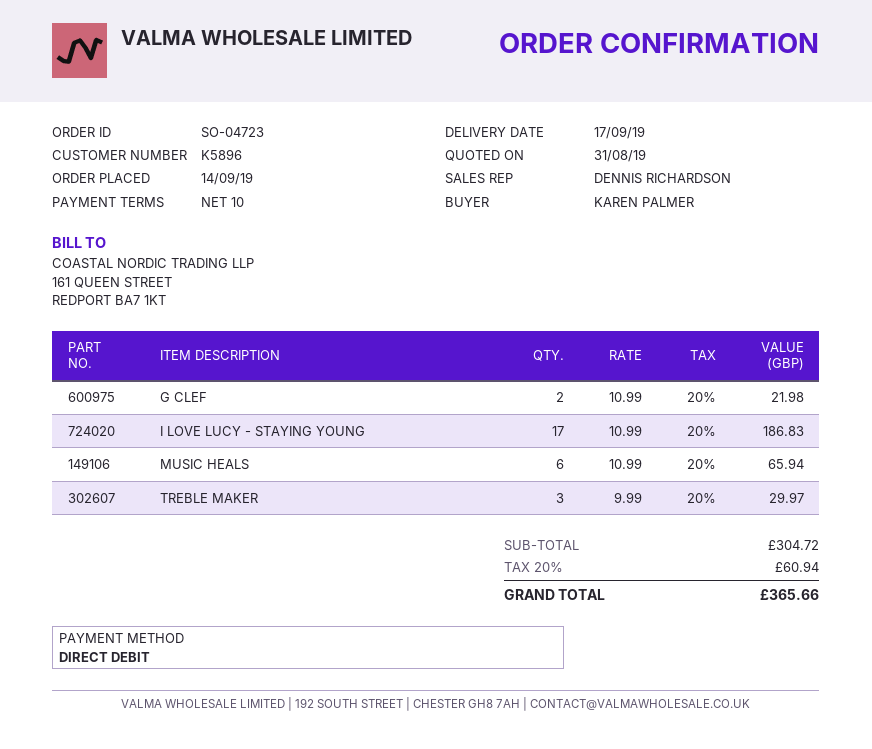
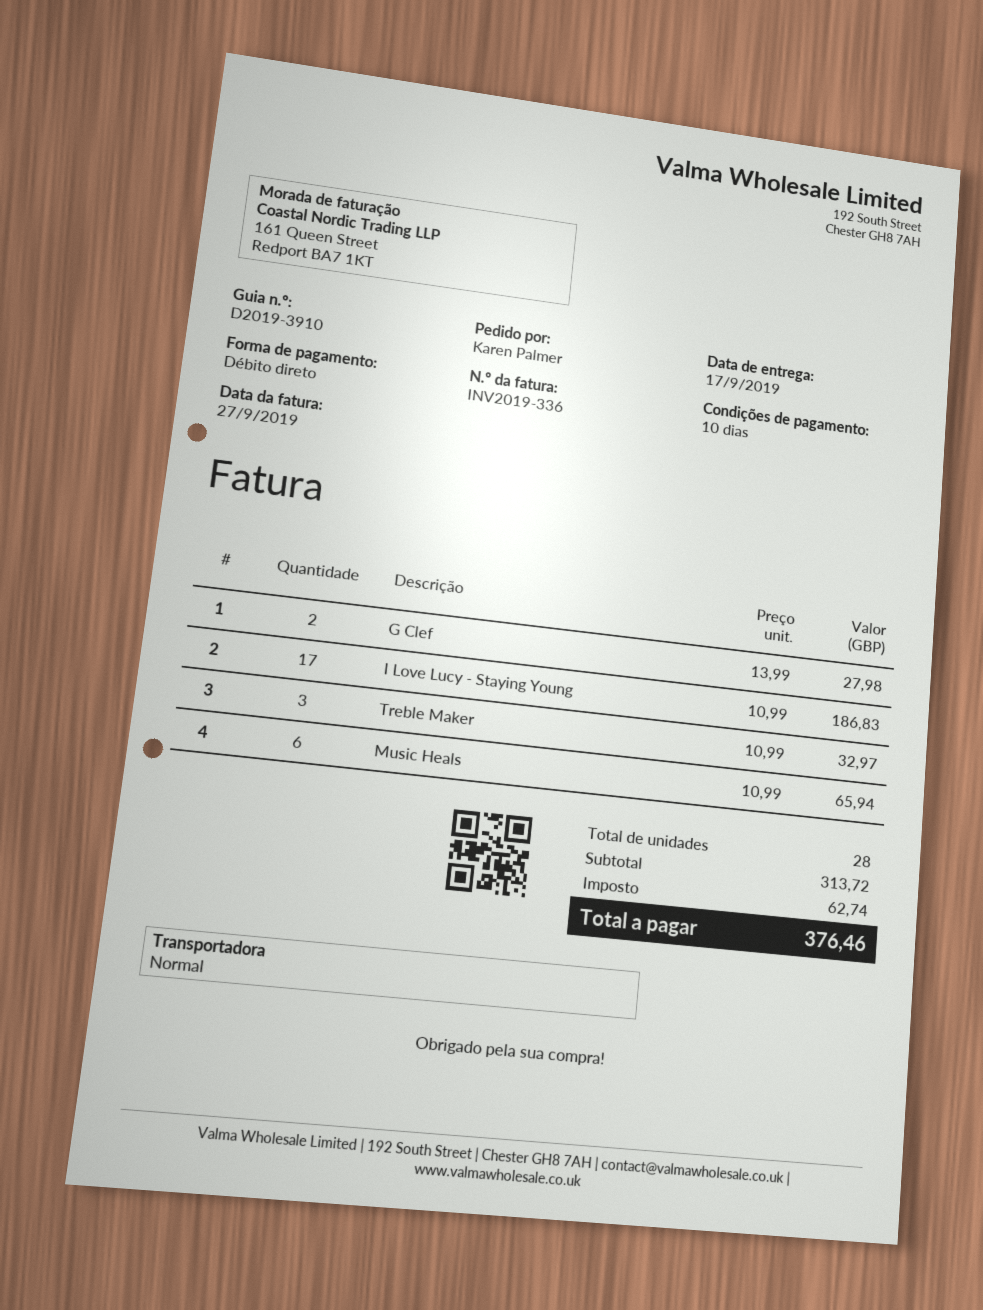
G CLEF: 2 x 10.99 = 21.98 -> 2 x 13.99 = 27.98
TREBLE MAKER: 3 x 9.99 = 29.97 -> 3 x 10.99 = 32.97
subtotal: 304.72 -> 313.72
tax: 60.94 -> 62.74
total: 365.66 -> 376.46

